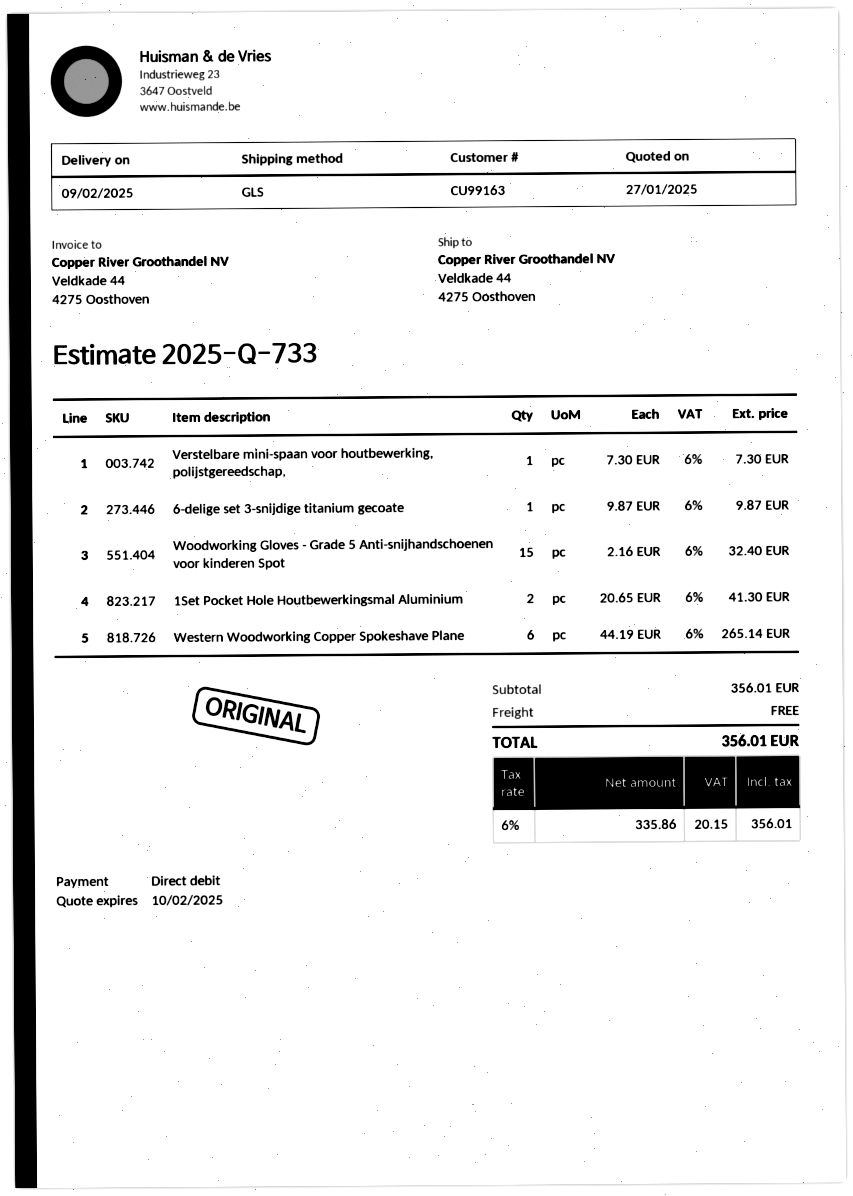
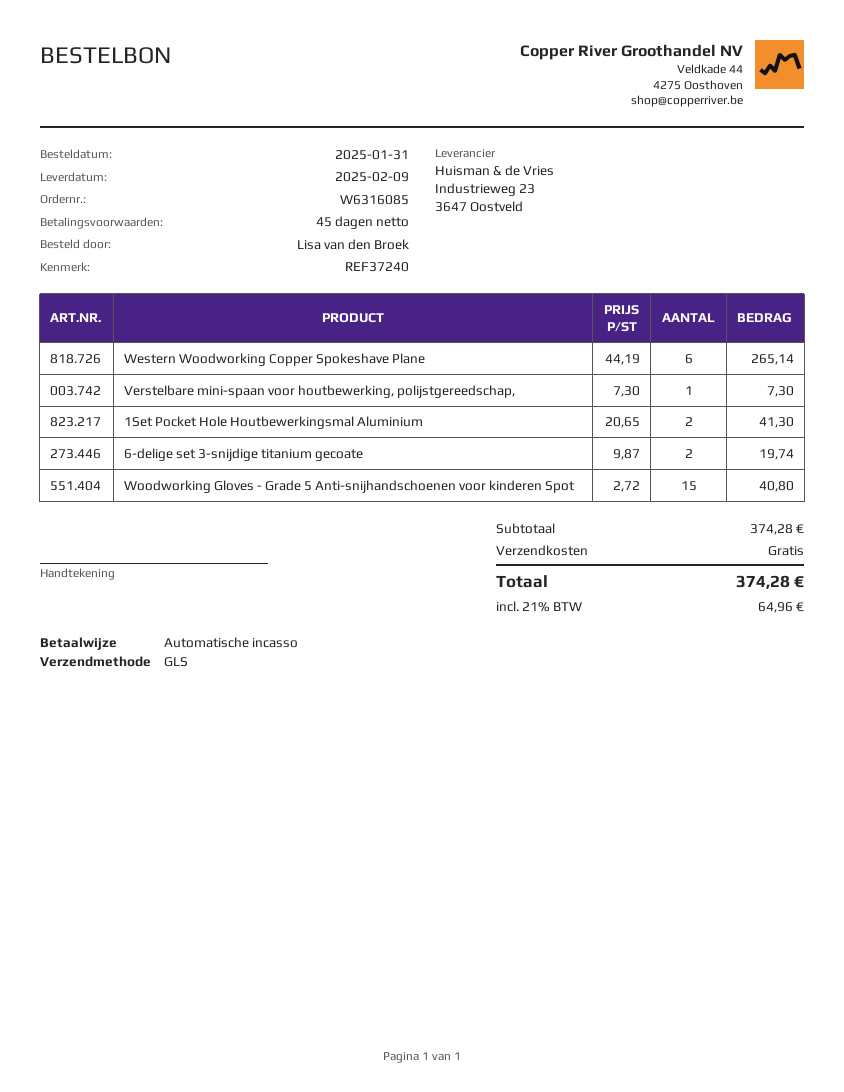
6-delige set 3-snijdige titanium gecoate: 1 x 9.87 = 9.87 -> 2 x 9.87 = 19.74
Woodworking Gloves - Grade 5 Anti-snijhandschoenen voor kinderen Spot: 15 x 2.16 = 32.40 -> 15 x 2.72 = 40.80
subtotal: 356.01 -> 374.28
tax: 6% = 20.15 -> 21% = 64.96
total: 356.01 -> 374.28

